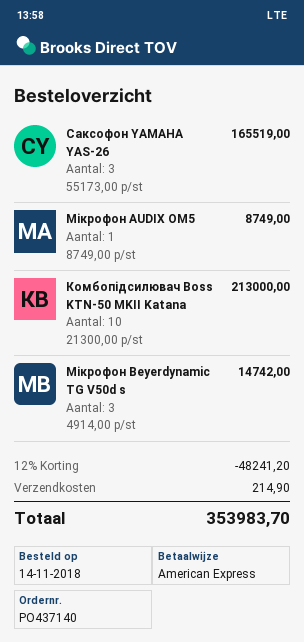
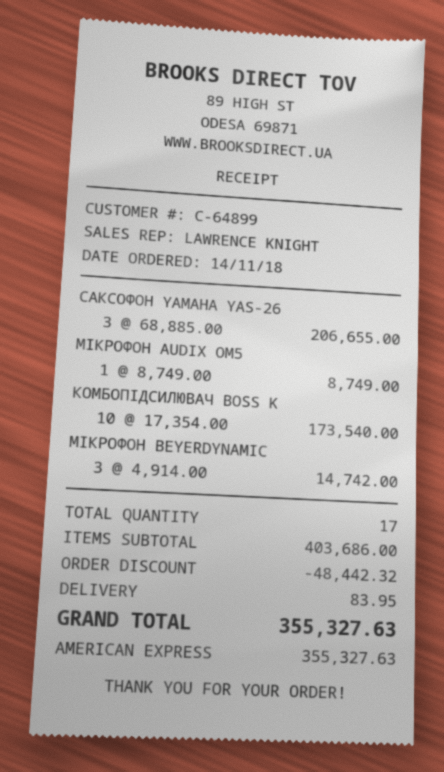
Саксофон YAMAHA YAS-26: 3 x 55173.00 = 165519.00 -> 3 x 68885.00 = 206655.00
Комбопідсилювач Boss KTN-50 MKII Katana: 10 x 21300.00 = 213000.00 -> 10 x 17354.00 = 173540.00
discount: 48241.20 -> 48442.32
shipping: 214.90 -> 83.95
total: 353983.70 -> 355327.63

